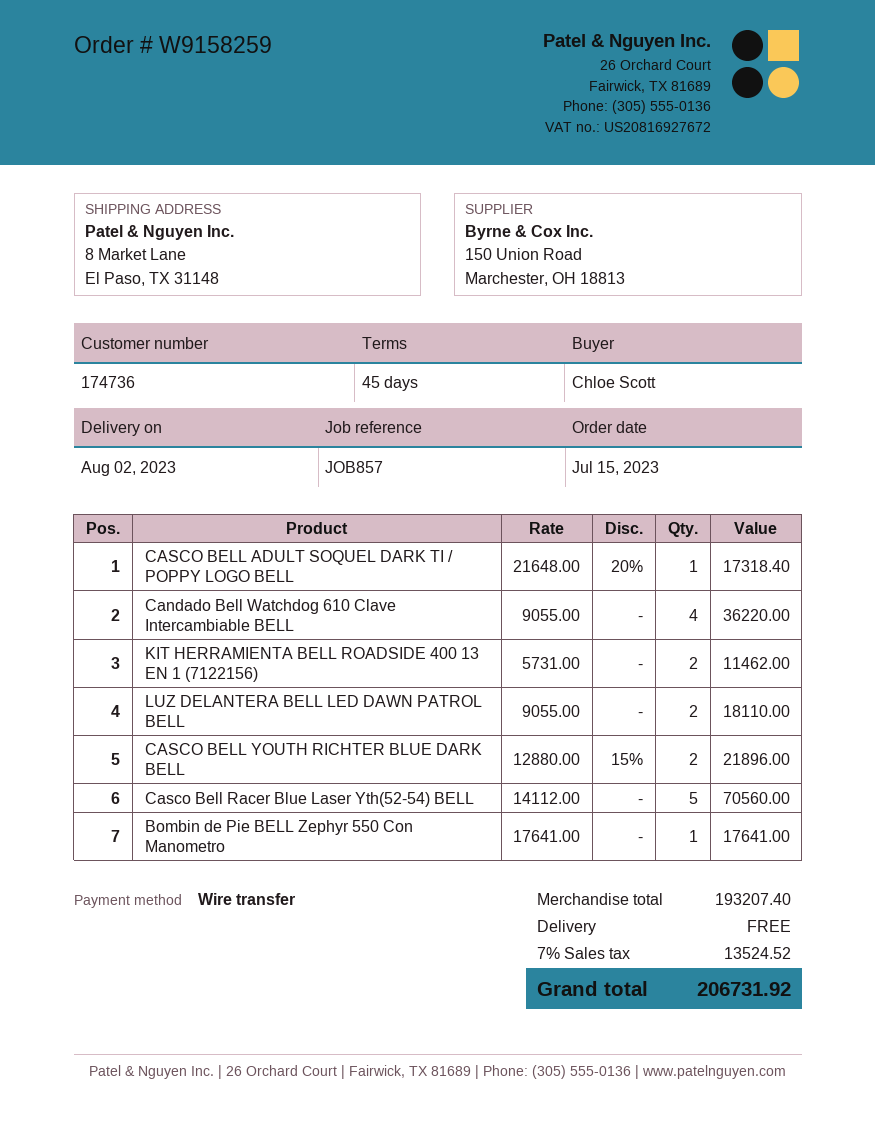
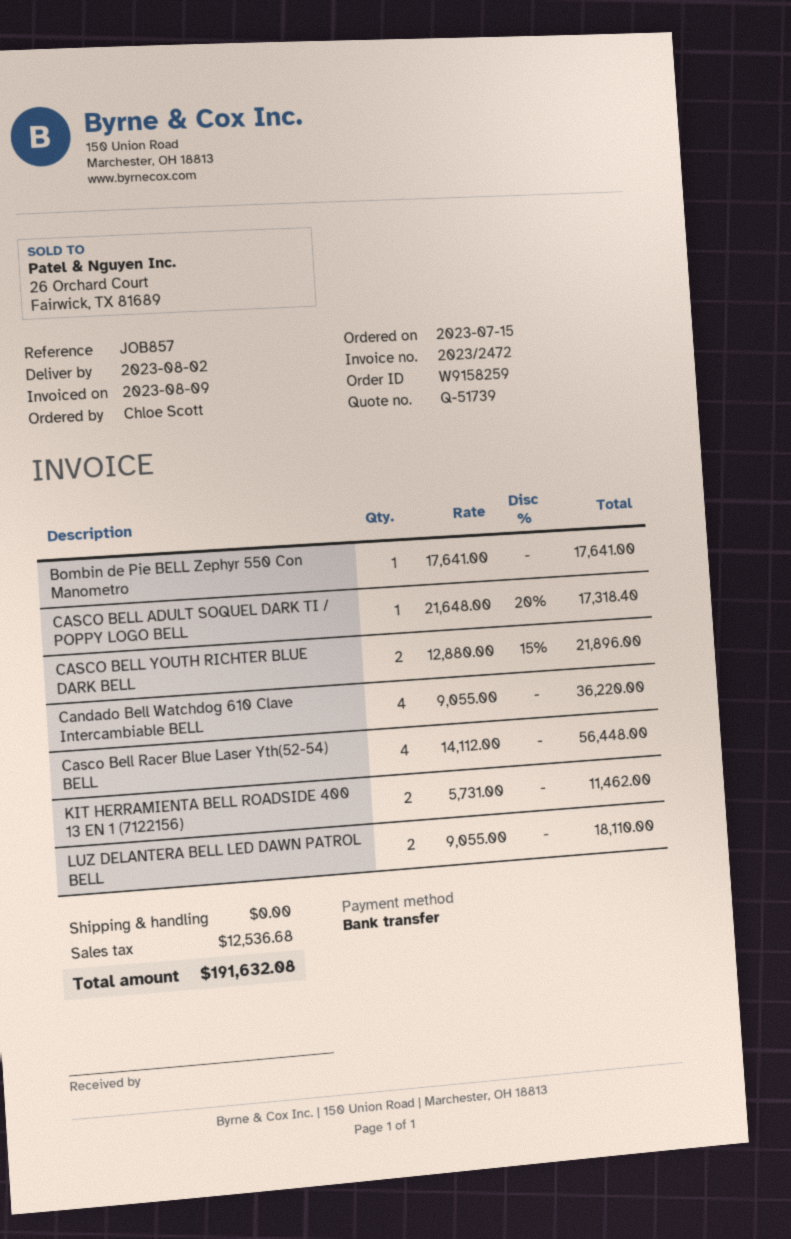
Casco Bell Racer Blue Laser Yth(52-54) BELL: 5 x 14112.00 = 70560.00 -> 4 x 14112.00 = 56448.00
tax: 13524.52 -> 12536.68
total: 206731.92 -> 191632.08

